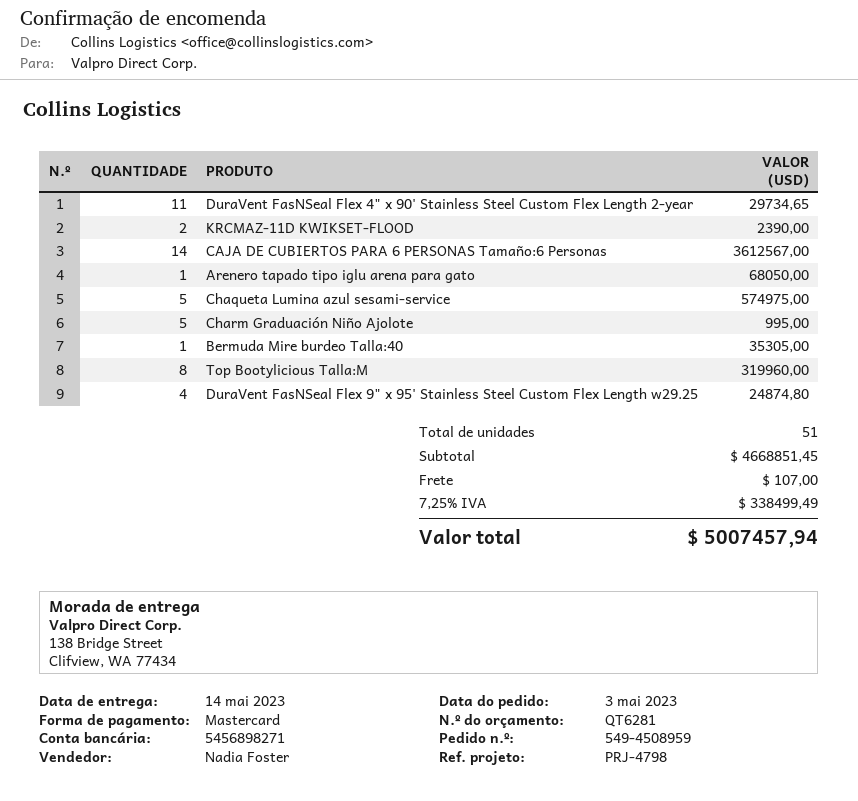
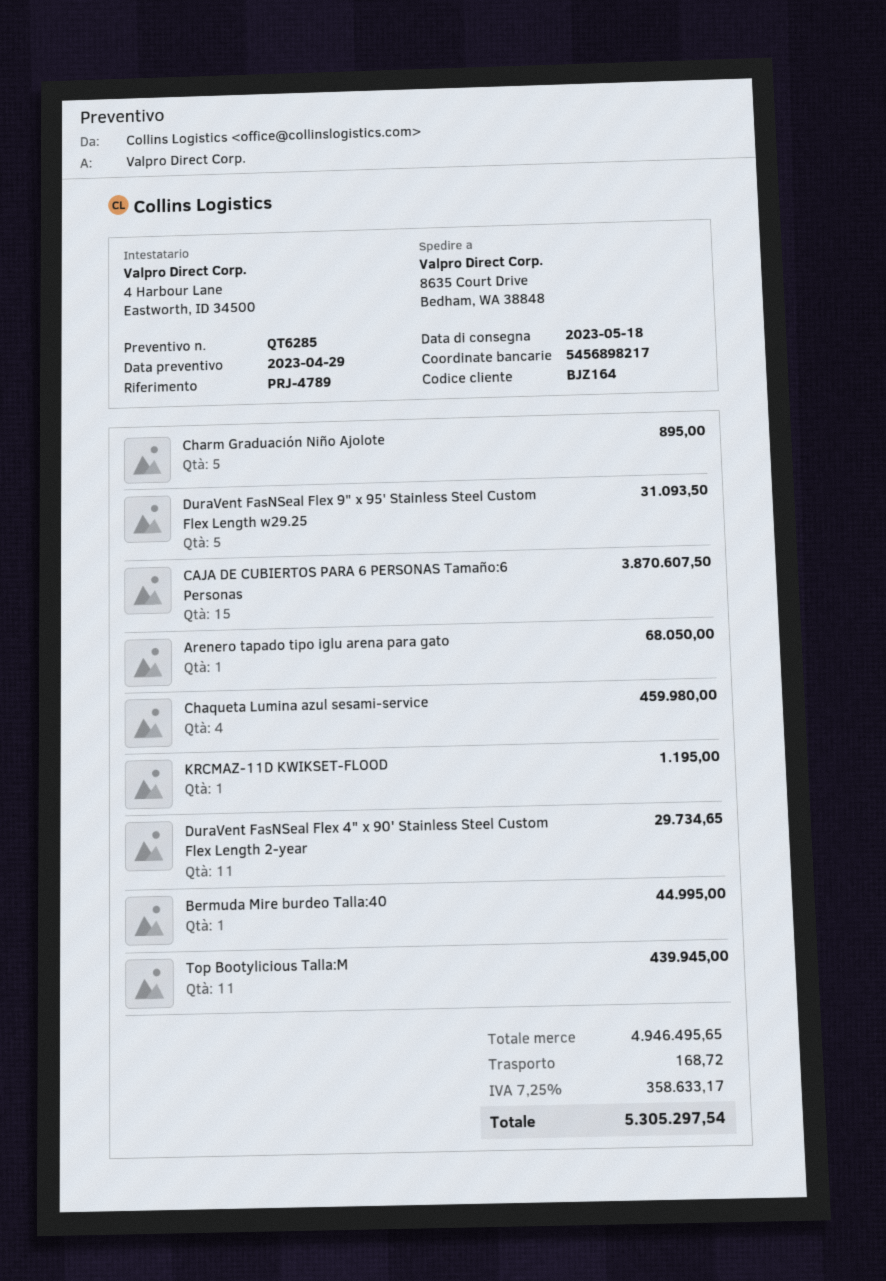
quote number: QT6281 -> QT6285
delivery date: 2023-05-14 -> 2023-05-18
reference: PRJ-4798 -> PRJ-4789
bank account: 5456898271 -> 5456898217
ship to: 138 Bridge Street, Clifview, WA 77434 -> 8635 Court Drive, Bedham, WA 38848
KRCMAZ-11D KWIKSET-FLOOD: 2 for 2390.00 -> 1 for 1195.00
CAJA DE CUBIERTOS PARA 6 PERSONAS Tamaño:6 Personas: 14 for 3612567.00 -> 15 for 3870607.50
Chaqueta Lumina azul sesami-service: 5 for 574975.00 -> 4 for 459980.00
Charm Graduación Niño Ajolote: 5 for 995.00 -> 5 for 895.00
Bermuda Mire burdeo Talla:40: 1 for 35305.00 -> 1 for 44995.00
Top Bootylicious Talla:M: 8 for 319960.00 -> 11 for 439945.00
DuraVent FasNSeal Flex 9" x 95' Stainless Steel Custom Flex Length w29.25: 4 for 24874.80 -> 5 for 31093.50
subtotal: 4668851.45 -> 4946495.65
shipping: 107.00 -> 168.72
tax: 7.25% = 338499.49 -> 7.25% = 358633.17
total: 5007457.94 -> 5305297.54

